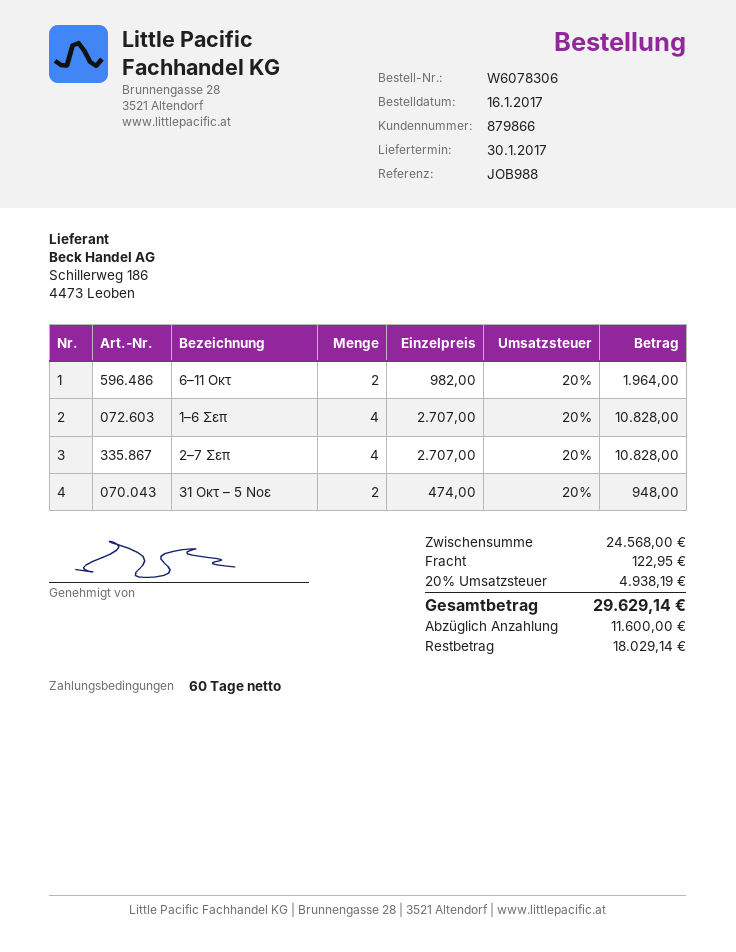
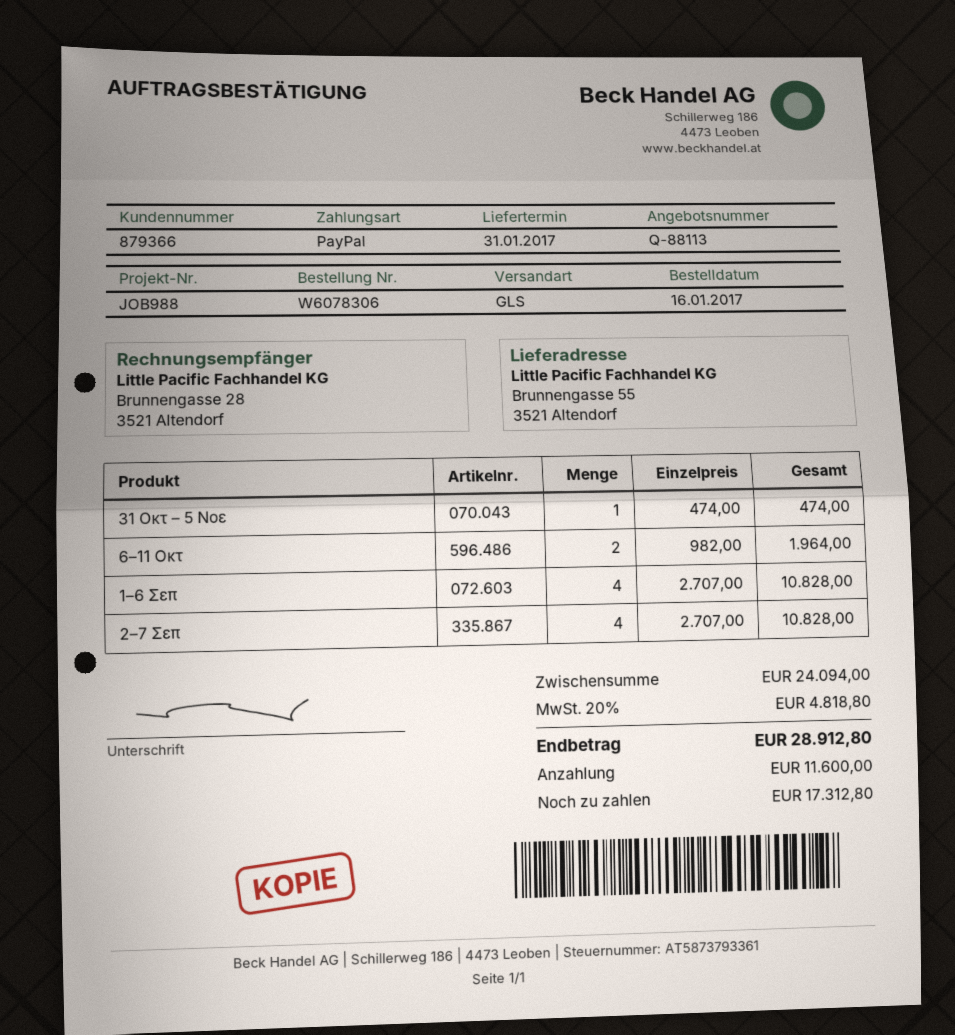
delivery date: 2017-01-30 -> 2017-01-31
customer number: 879866 -> 879366
31 Οκτ – 5 Νοε: 2 x 474.00 = 948.00 -> 1 x 474.00 = 474.00
subtotal: 24568.00 -> 24094.00
shipping: 122.95 -> none
tax: 20% = 4938.19 -> 20% = 4818.80
total: 29629.14 -> 28912.80
balance: 18029.14 -> 17312.80

